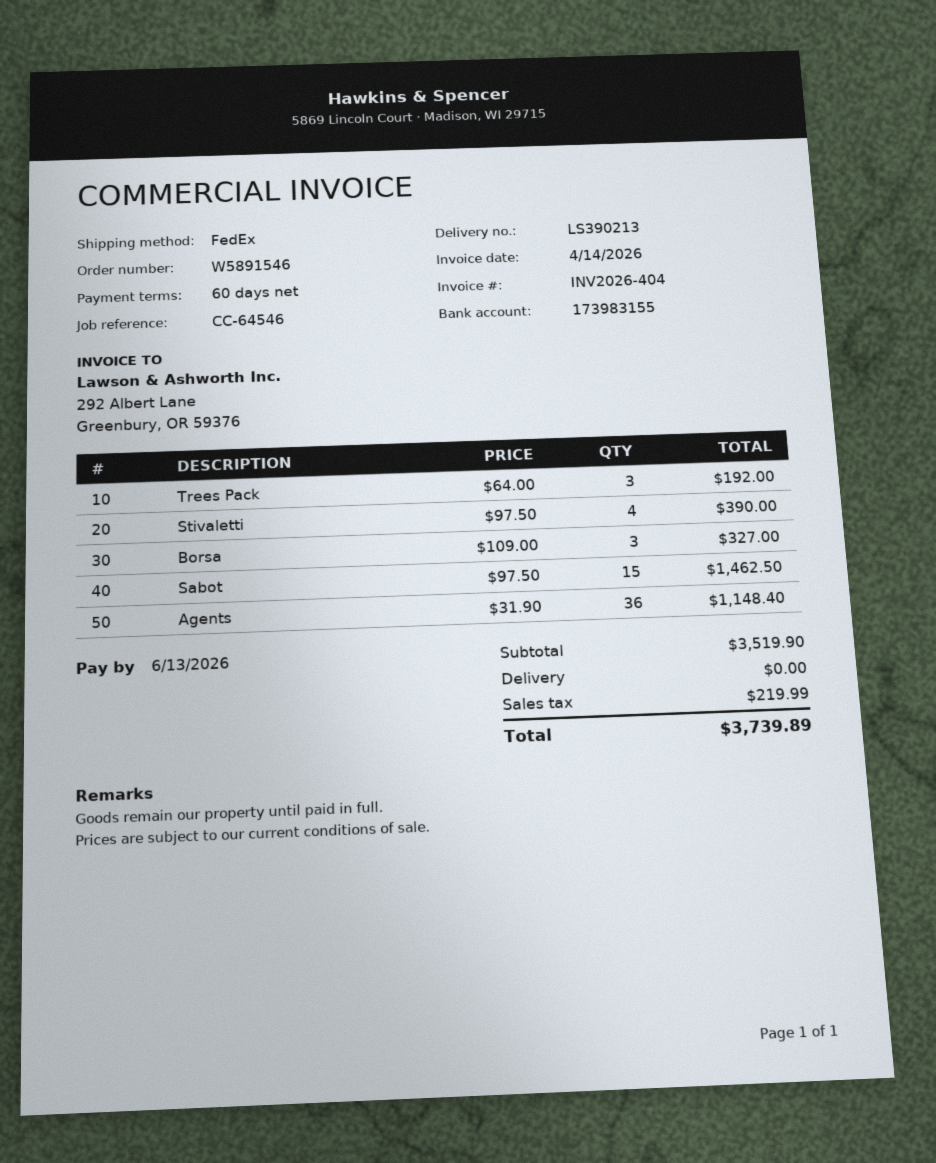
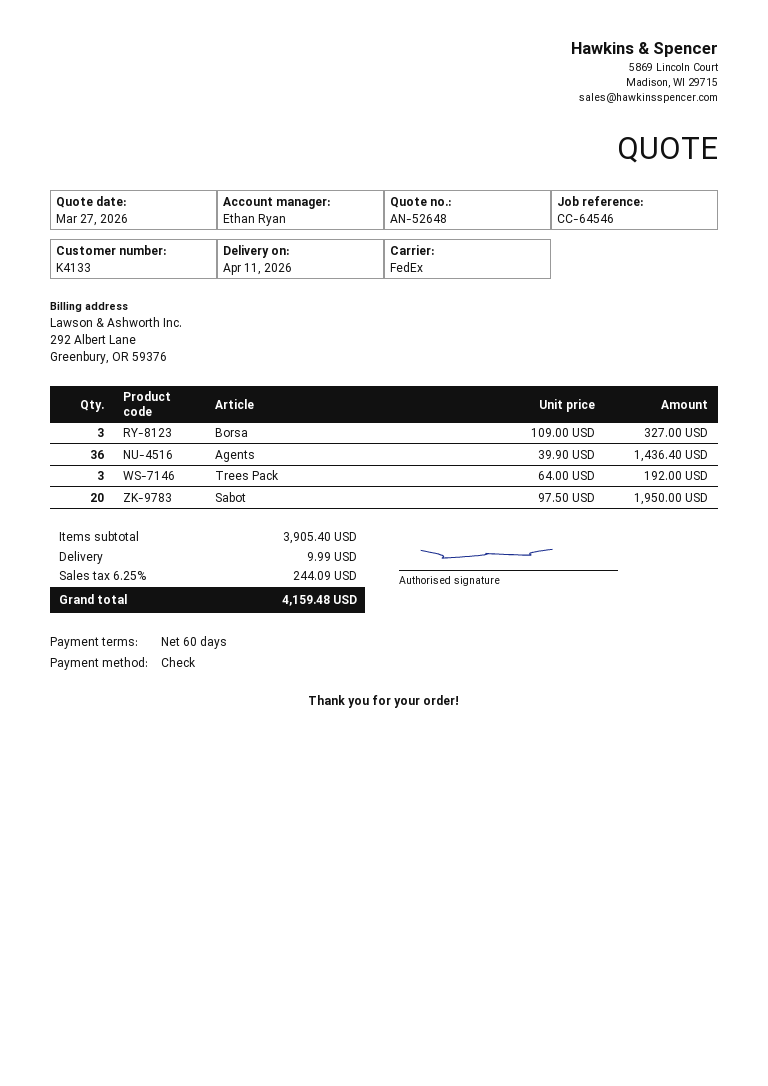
Stivaletti: 4 x 97.50 = 390.00 -> none
Sabot: 15 x 97.50 = 1462.50 -> 20 x 97.50 = 1950.00
Agents: 36 x 31.90 = 1148.40 -> 36 x 39.90 = 1436.40
subtotal: 3519.90 -> 3905.40
shipping: 0.00 -> 9.99
tax: 219.99 -> 244.09
total: 3739.89 -> 4159.48

